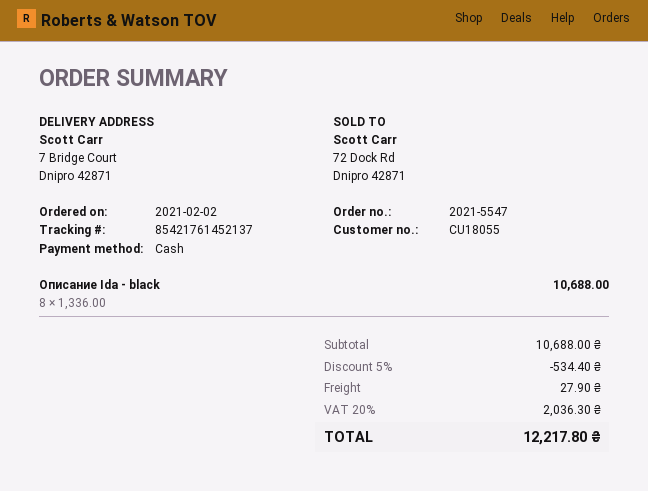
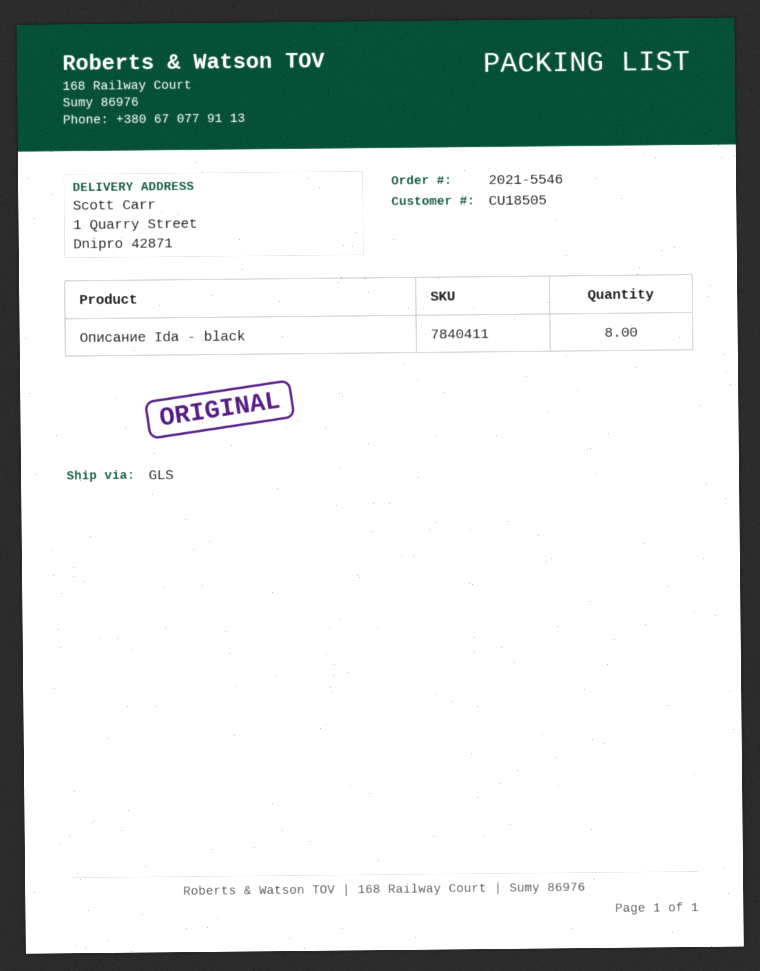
order number: 2021-5547 -> 2021-5546
customer number: CU18055 -> CU18505
ship to: 7 Bridge Court, Dnipro 42871 -> 1 Quarry Street, Dnipro 42871

